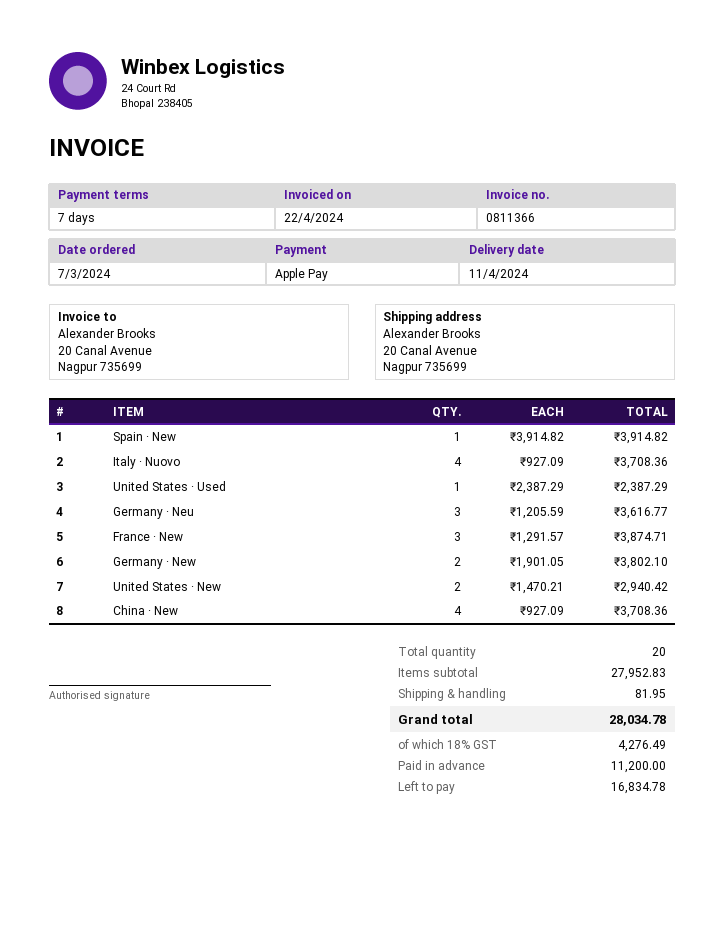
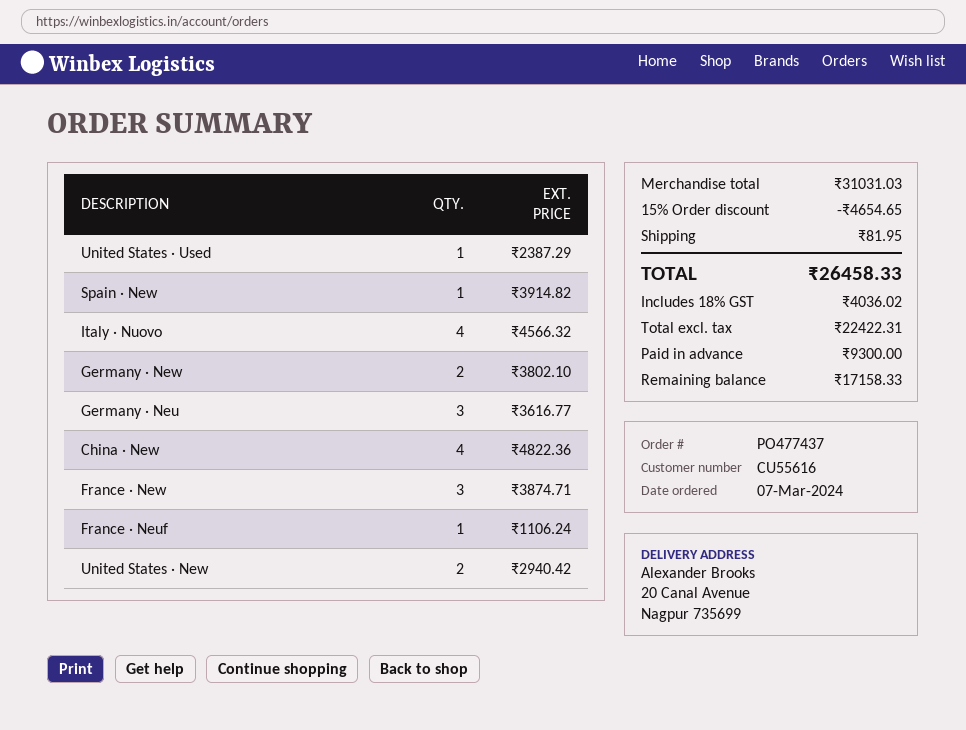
Italy · Nuovo: 4 for 3708.36 -> 4 for 4566.32
China · New: 4 for 3708.36 -> 4 for 4822.36
France · Neuf: none -> 1 for 1106.24
subtotal: 27952.83 -> 31031.03
discount: none -> 15% = 4654.65
tax: 18% = 4276.49 -> 18% = 4036.02
total: 28034.78 -> 26458.33
deposit: 11200.00 -> 9300.00
balance: 16834.78 -> 17158.33

